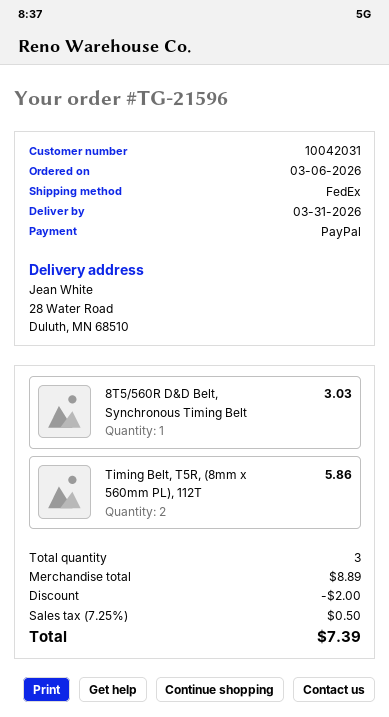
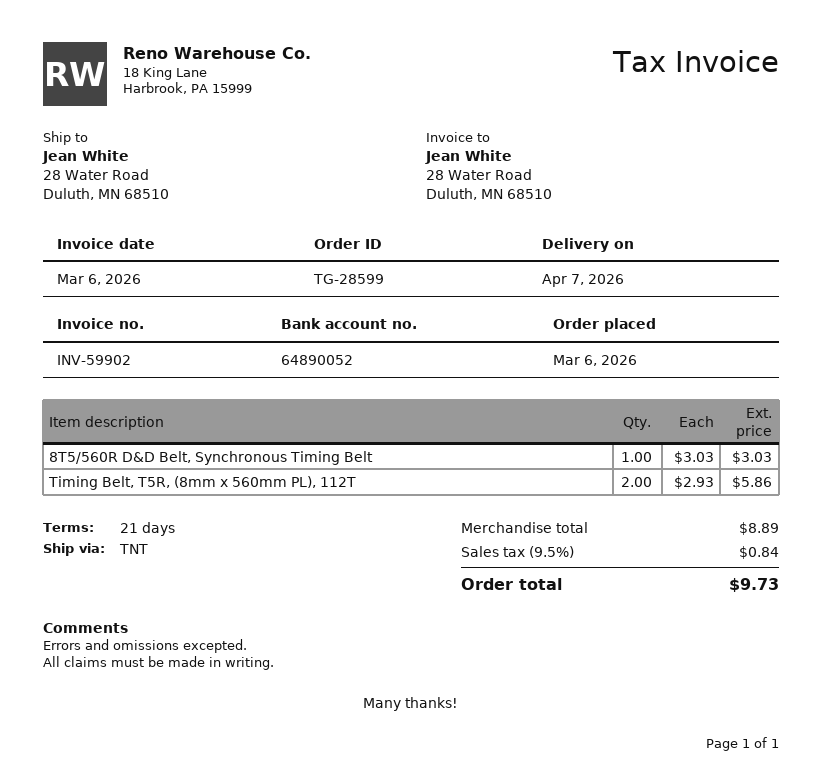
order number: TG-21596 -> TG-28599
delivery date: 2026-03-31 -> 2026-04-07
shipping method: FedEx -> TNT
discount: 2.00 -> none
tax: 7.25% = 0.50 -> 9.5% = 0.84
total: 7.39 -> 9.73

